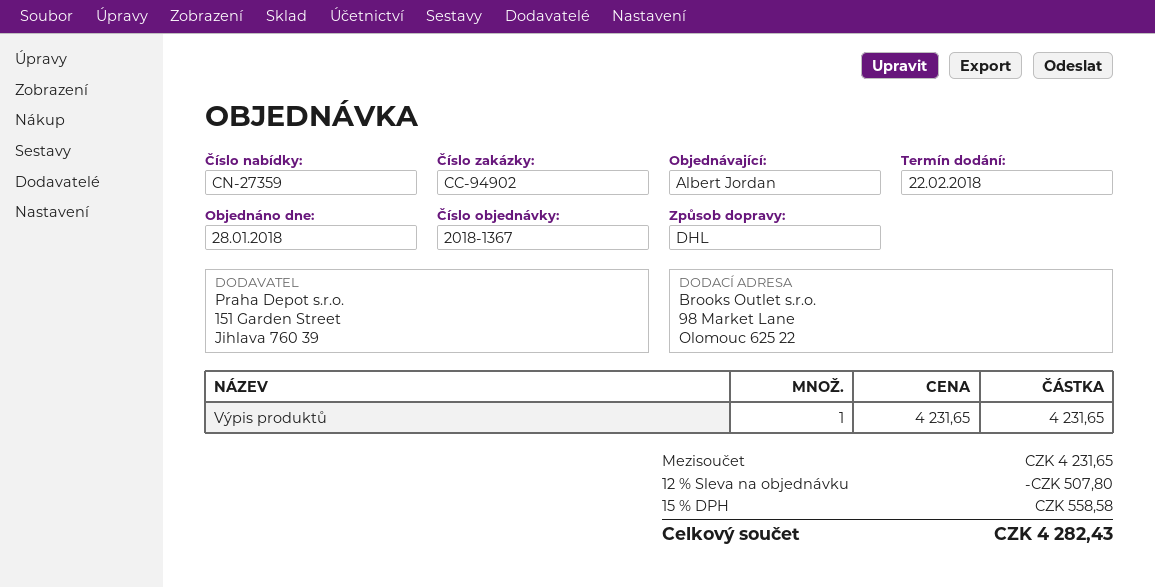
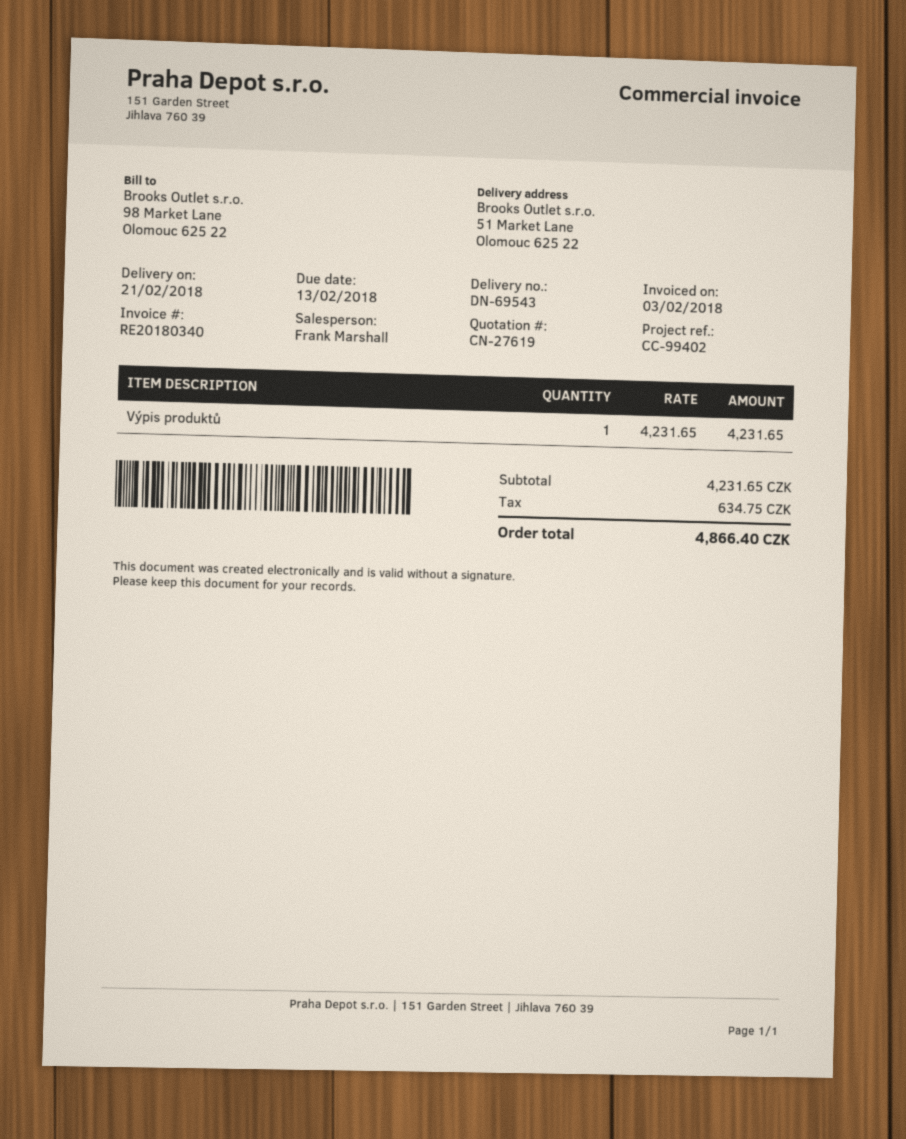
quote number: CN-27359 -> CN-27619
delivery date: 2018-02-22 -> 2018-02-21
reference: CC-94902 -> CC-99402
ship to: 98 Market Lane, Olomouc 625 22 -> 51 Market Lane, Olomouc 625 22
discount: 12% = 507.80 -> none
tax: 558.58 -> 634.75
total: 4282.43 -> 4866.40

